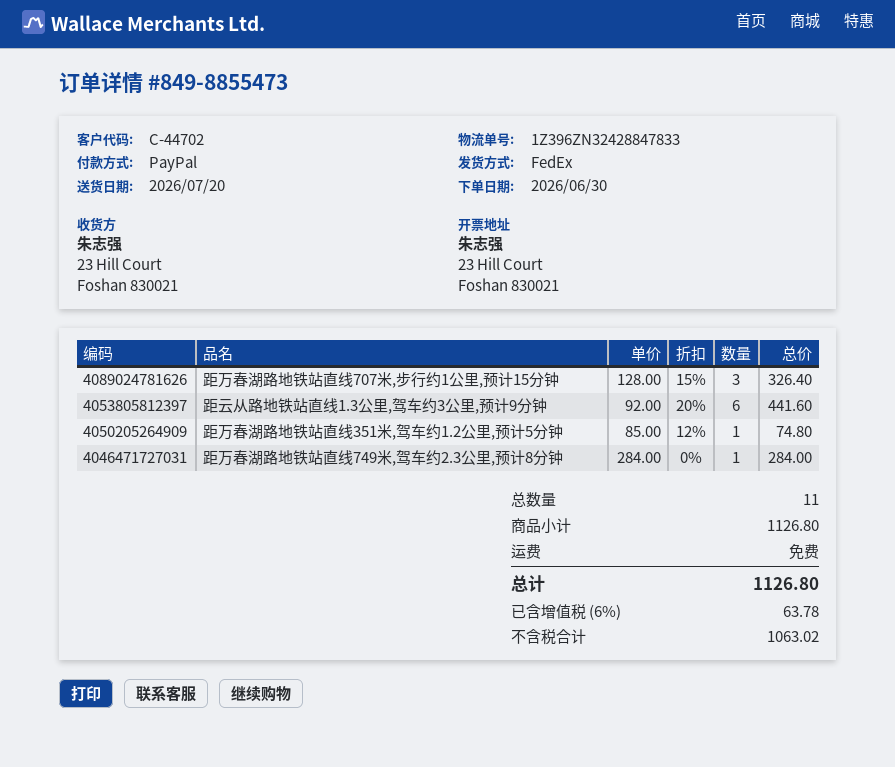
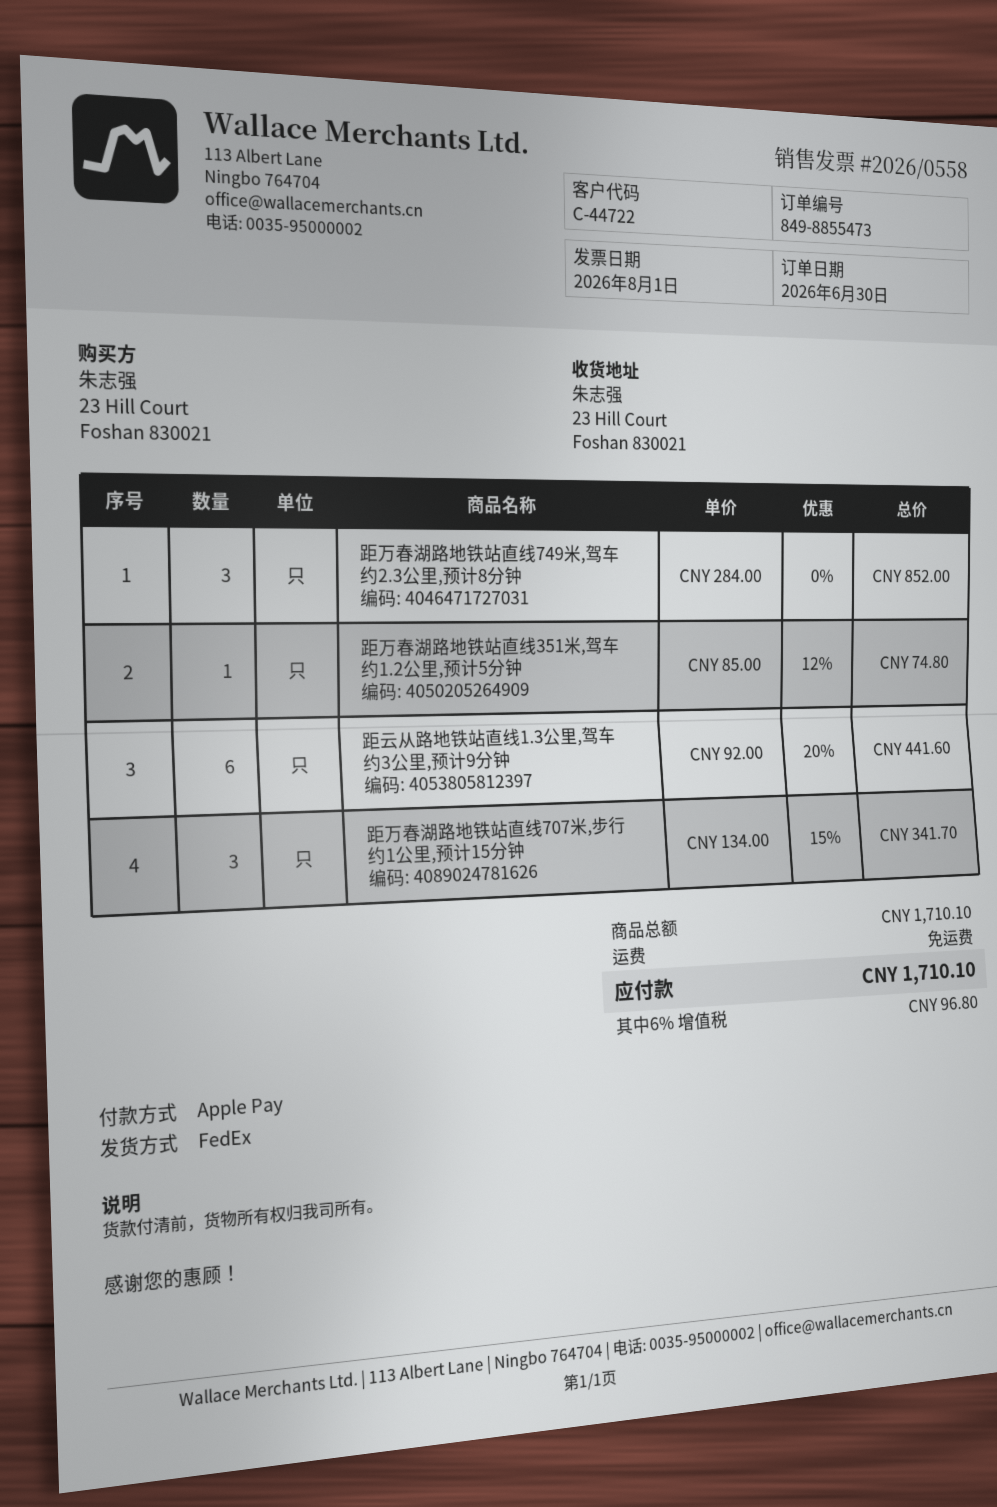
customer number: C-44702 -> C-44722
payment method: PayPal -> Apple Pay
距万春湖路地铁站直线707米,步行约1公里,预计15分钟: 3 x 128.00 - 15% = 326.40 -> 3 x 134.00 - 15% = 341.70
距万春湖路地铁站直线749米,驾车约2.3公里,预计8分钟: 1 x 284.00 = 284.00 -> 3 x 284.00 = 852.00
subtotal: 1126.80 -> 1710.10
tax: 6% = 63.78 -> 6% = 96.80
total: 1126.80 -> 1710.10

